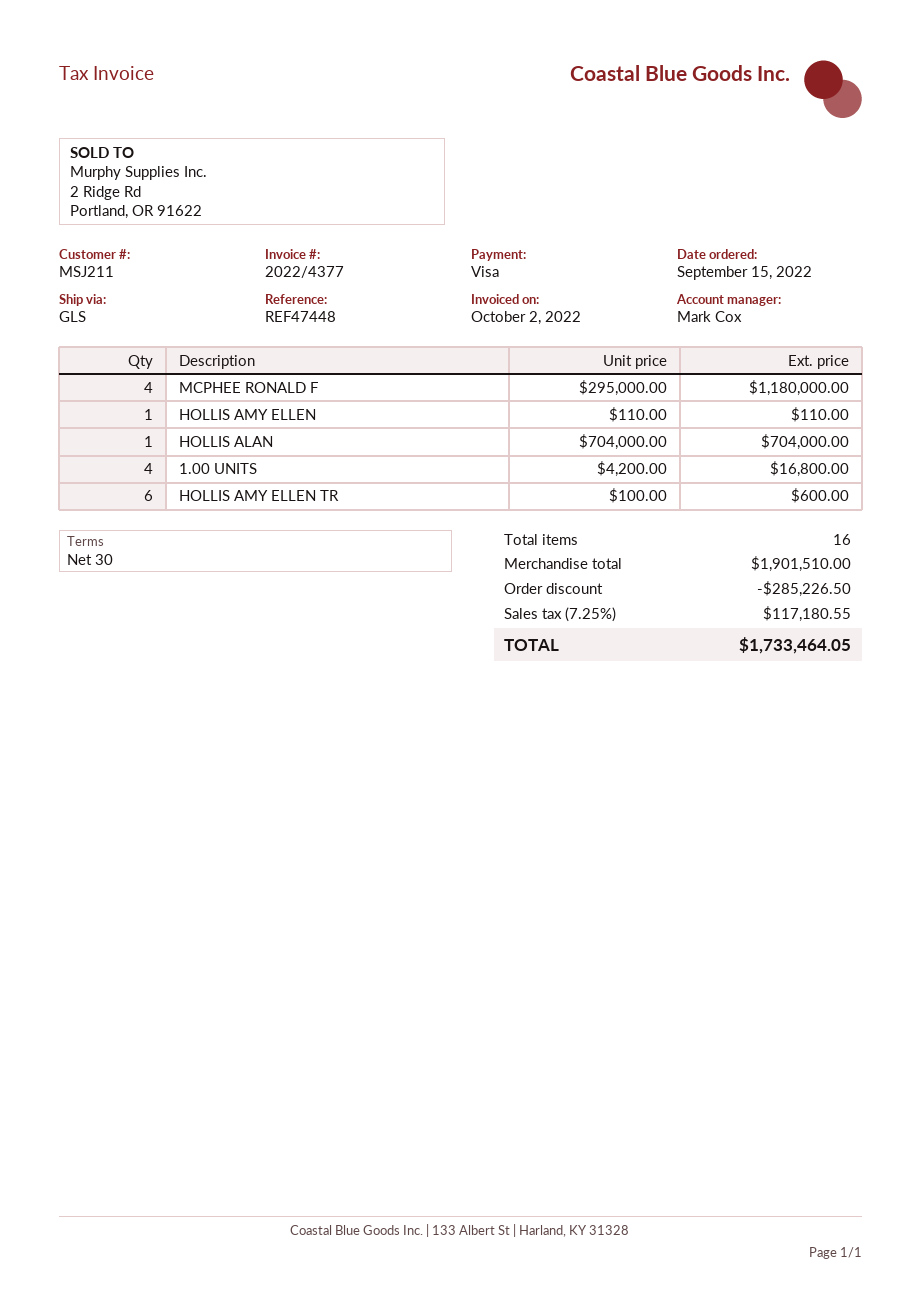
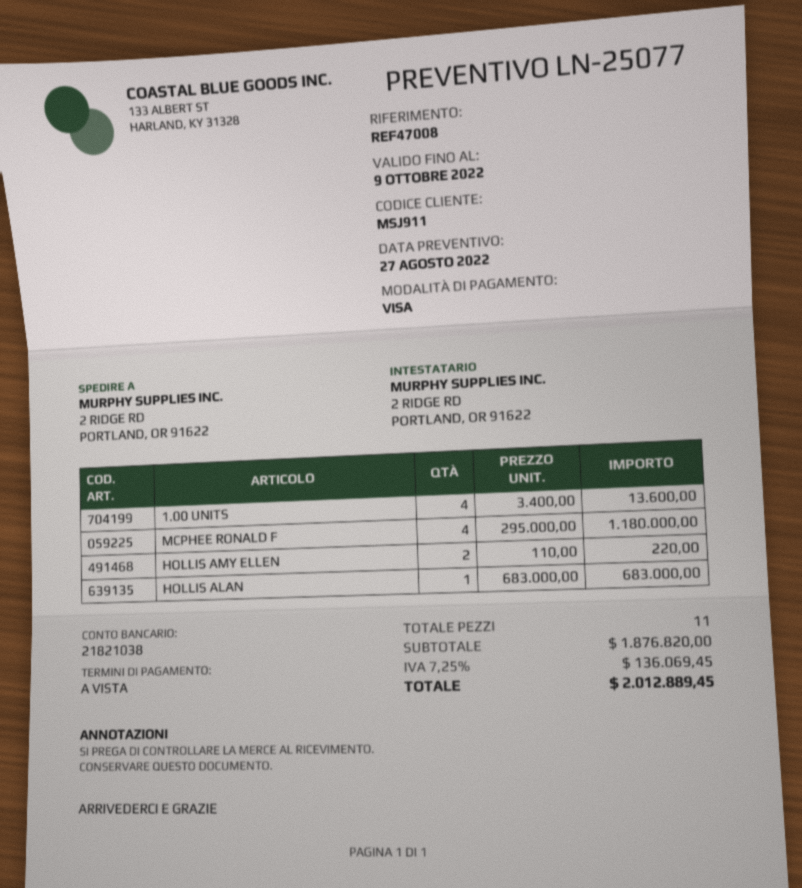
payment terms: 30 days -> on receipt
customer number: MSJ211 -> MSJ911
reference: REF47448 -> REF47008
HOLLIS AMY ELLEN: 1 x 110.00 = 110.00 -> 2 x 110.00 = 220.00
HOLLIS ALAN: 1 x 704000.00 = 704000.00 -> 1 x 683000.00 = 683000.00
1.00 UNITS: 4 x 4200.00 = 16800.00 -> 4 x 3400.00 = 13600.00
HOLLIS AMY ELLEN TR: 6 x 100.00 = 600.00 -> none
total quantity: 16 -> 11
subtotal: 1901510.00 -> 1876820.00
discount: 285226.50 -> none
tax: 7.25% = 117180.55 -> 7.25% = 136069.45
total: 1733464.05 -> 2012889.45

